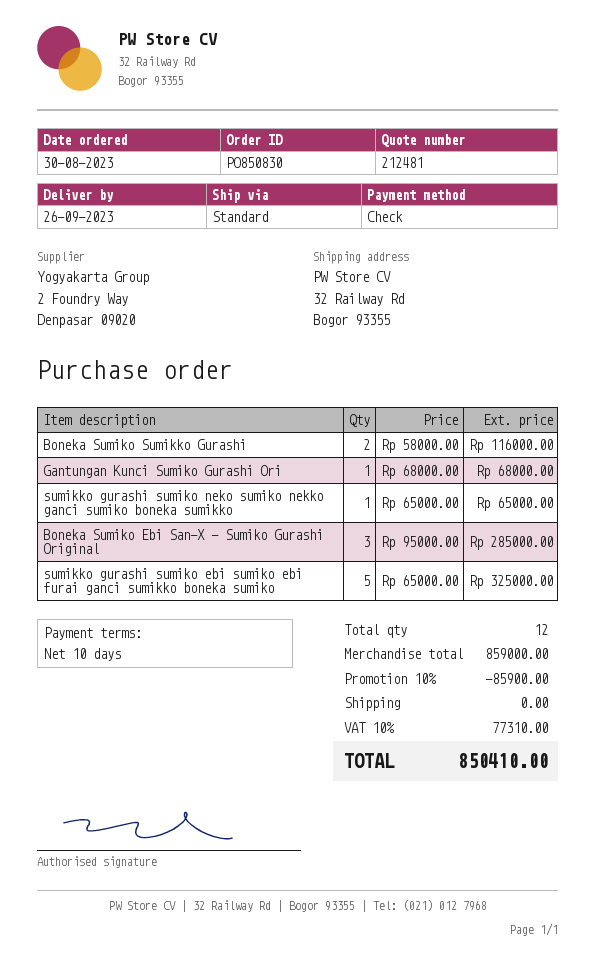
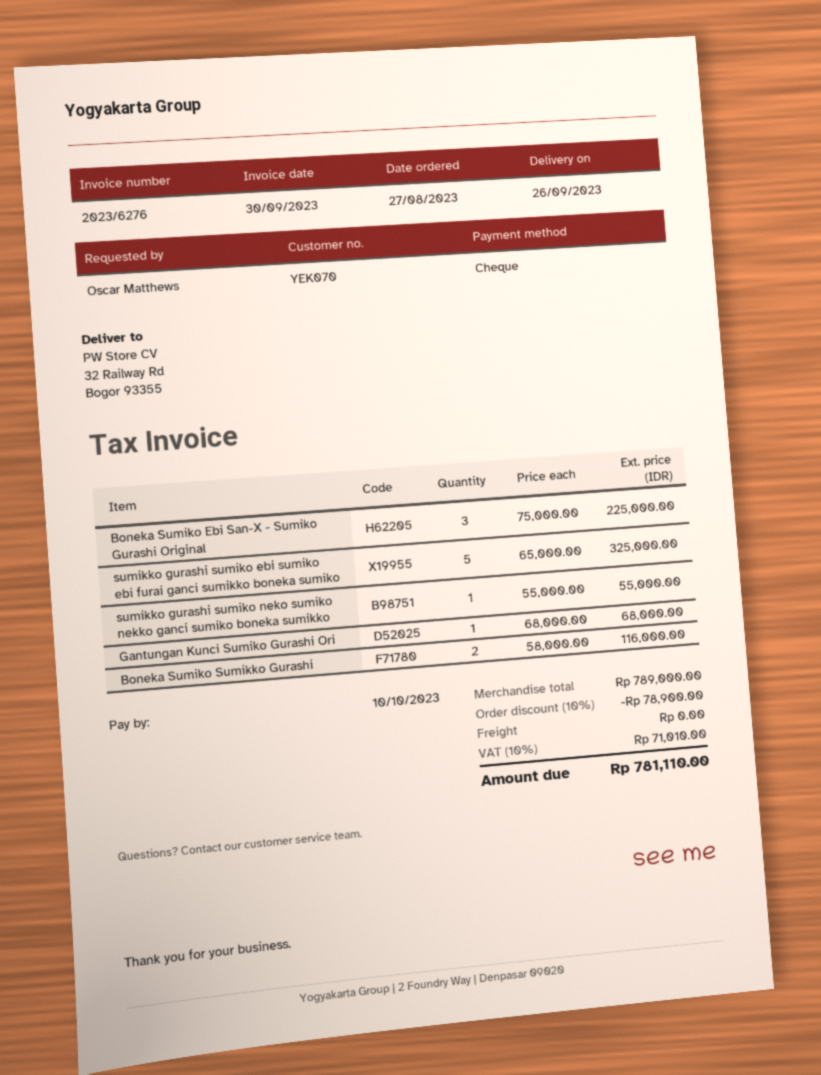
order date: 2023-08-30 -> 2023-08-27
sumikko gurashi sumiko neko sumiko nekko ganci sumiko boneka sumikko: 1 x 65000.00 = 65000.00 -> 1 x 55000.00 = 55000.00
Boneka Sumiko Ebi San-X - Sumiko Gurashi Original: 3 x 95000.00 = 285000.00 -> 3 x 75000.00 = 225000.00
subtotal: 859000.00 -> 789000.00
discount: 10% = 85900.00 -> 10% = 78900.00
tax: 10% = 77310.00 -> 10% = 71010.00
total: 850410.00 -> 781110.00

